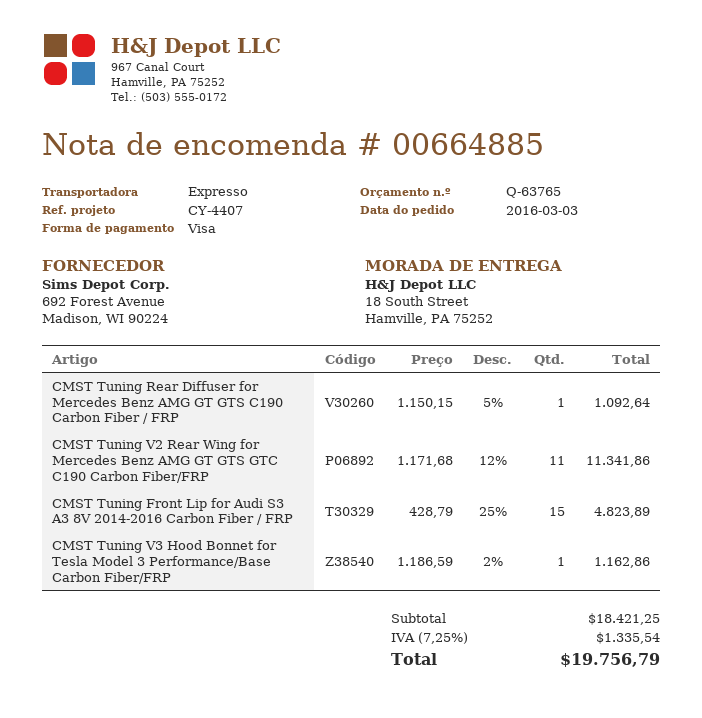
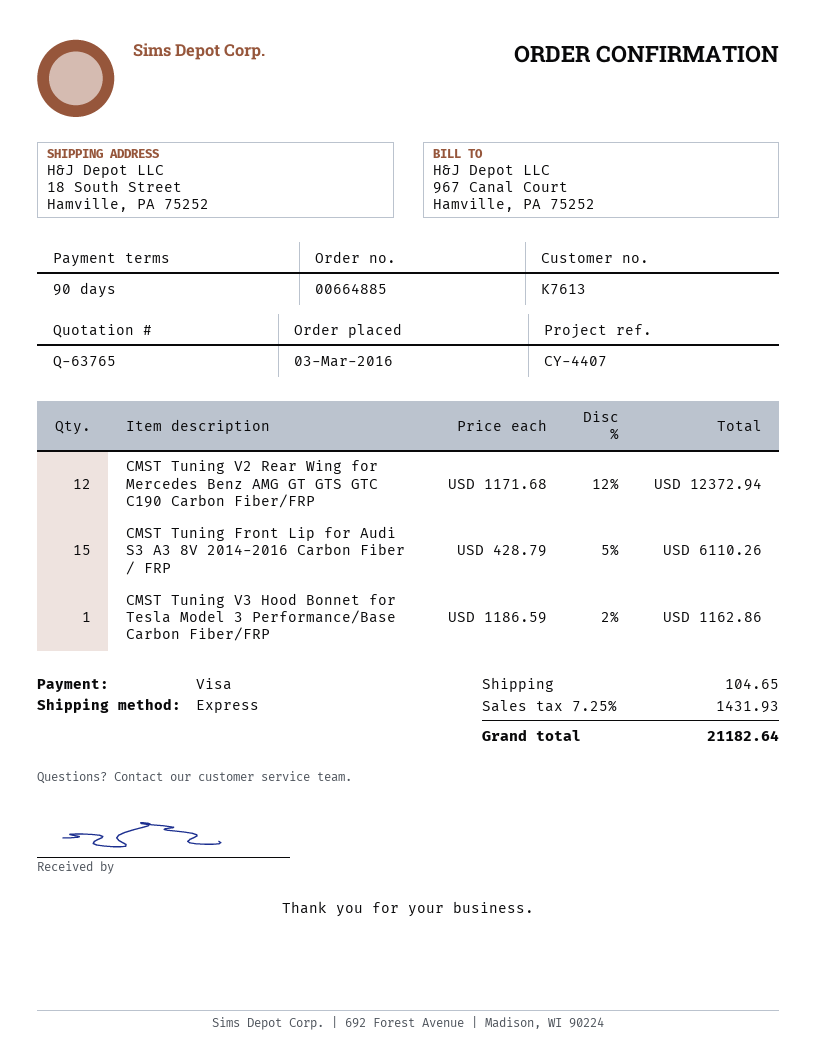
CMST Tuning Rear Diffuser for Mercedes Benz AMG GT GTS C190 Carbon Fiber / FRP: 1 x 1150.15 - 5% = 1092.64 -> none
CMST Tuning V2 Rear Wing for Mercedes Benz AMG GT GTS GTC C190 Carbon Fiber/FRP: 11 x 1171.68 - 12% = 11341.86 -> 12 x 1171.68 - 12% = 12372.94
CMST Tuning Front Lip for Audi S3 A3 8V 2014-2016 Carbon Fiber / FRP: 15 x 428.79 - 25% = 4823.89 -> 15 x 428.79 - 5% = 6110.26
shipping: none -> 104.65
tax: 7.25% = 1335.54 -> 7.25% = 1431.93
total: 19756.79 -> 21182.64

